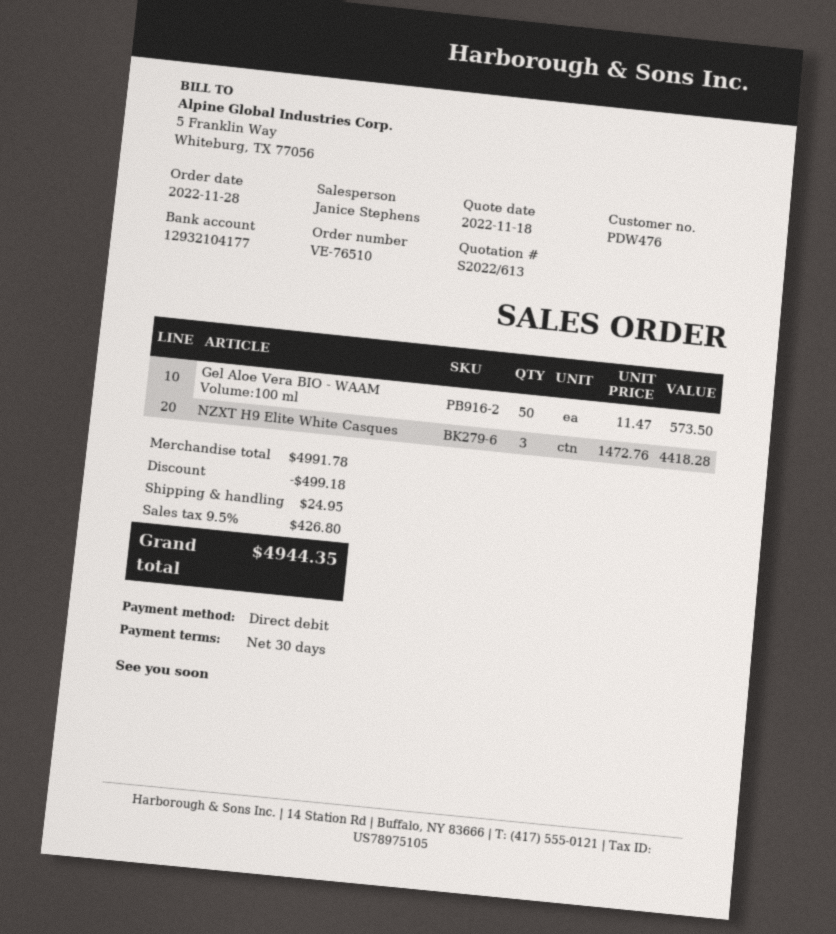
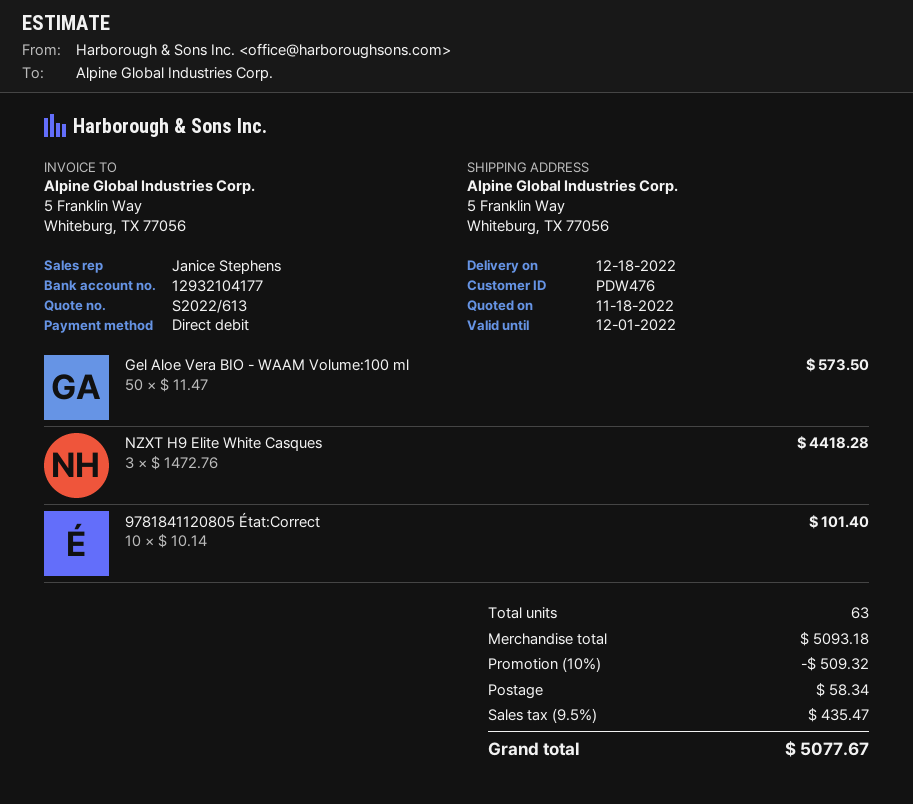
9781841120805 État:Correct: none -> 10 x 10.14 = 101.40
subtotal: 4991.78 -> 5093.18
discount: 499.18 -> 509.32
shipping: 24.95 -> 58.34
tax: 9.5% = 426.80 -> 9.5% = 435.47
total: 4944.35 -> 5077.67

